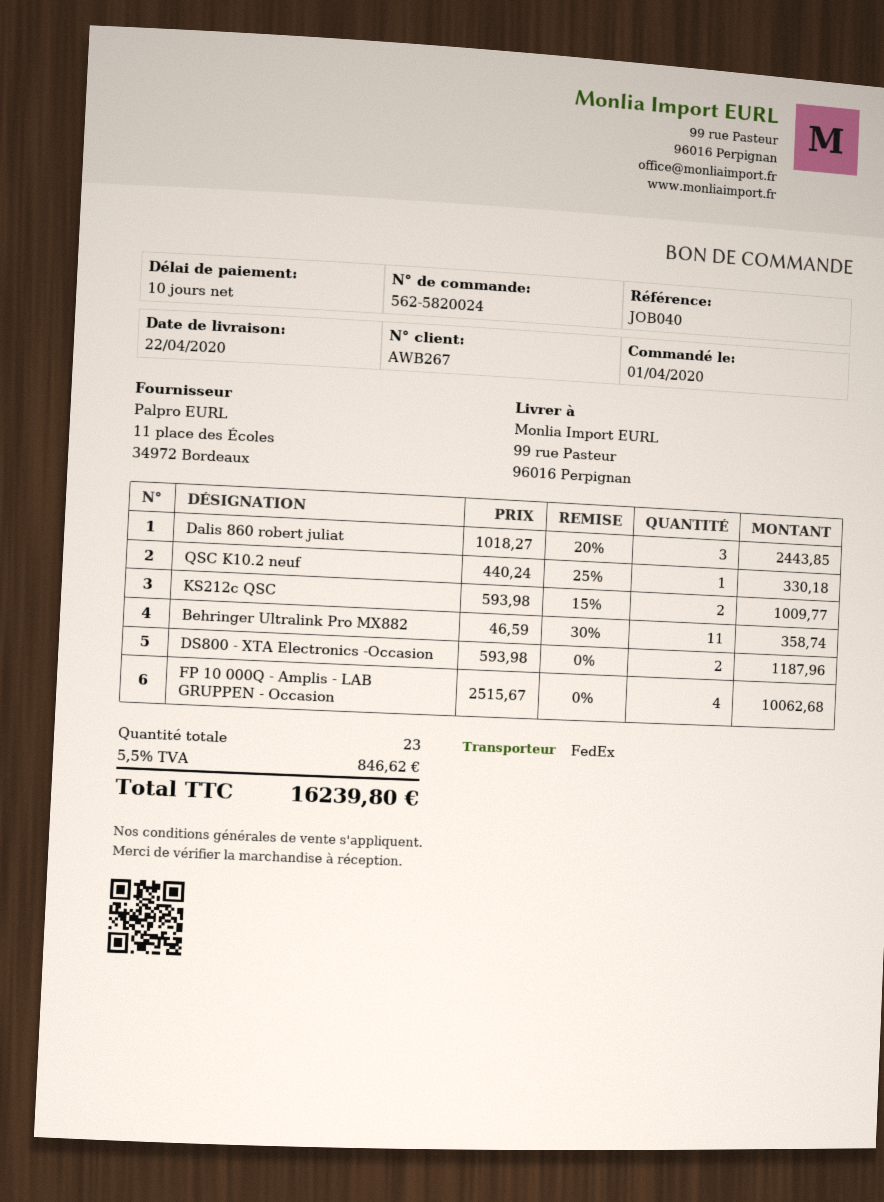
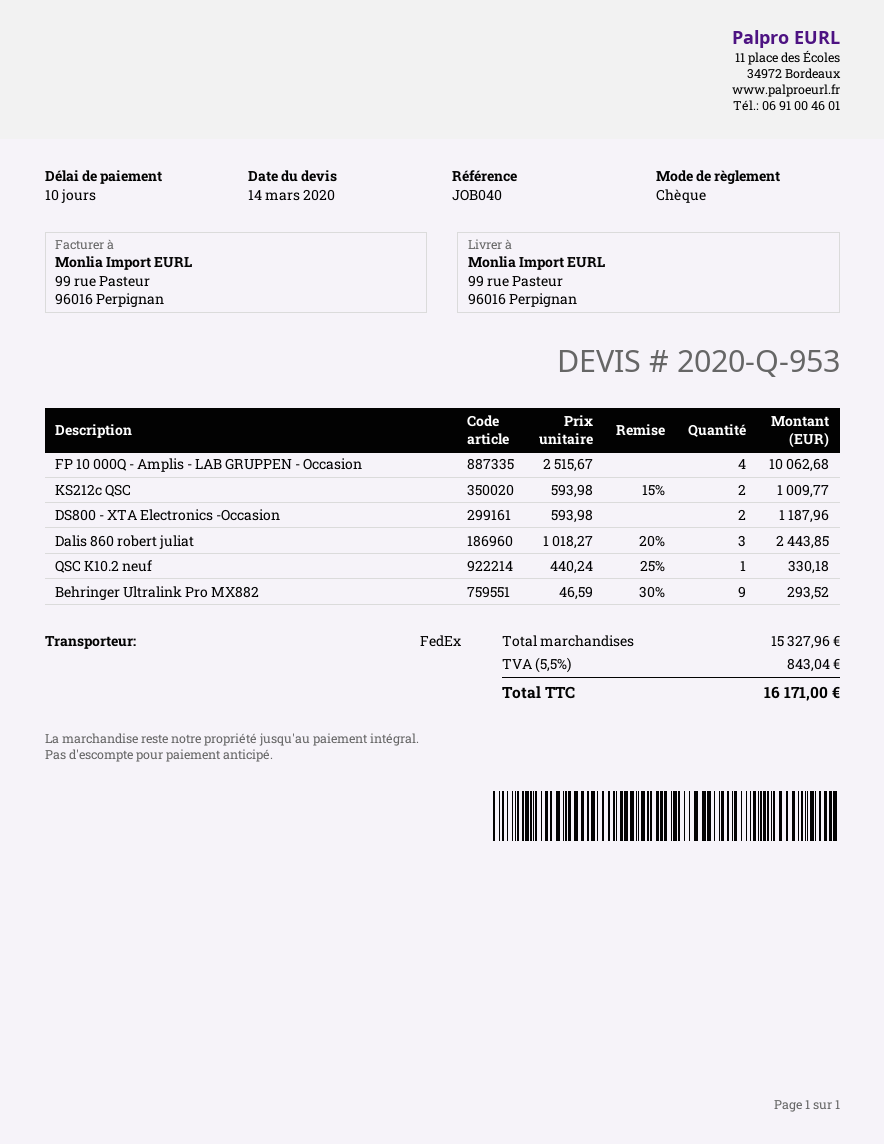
Behringer Ultralink Pro MX882: 11 x 46.59 - 30% = 358.74 -> 9 x 46.59 - 30% = 293.52
tax: 5.5% = 846.62 -> 5.5% = 843.04
total: 16239.80 -> 16171.00

